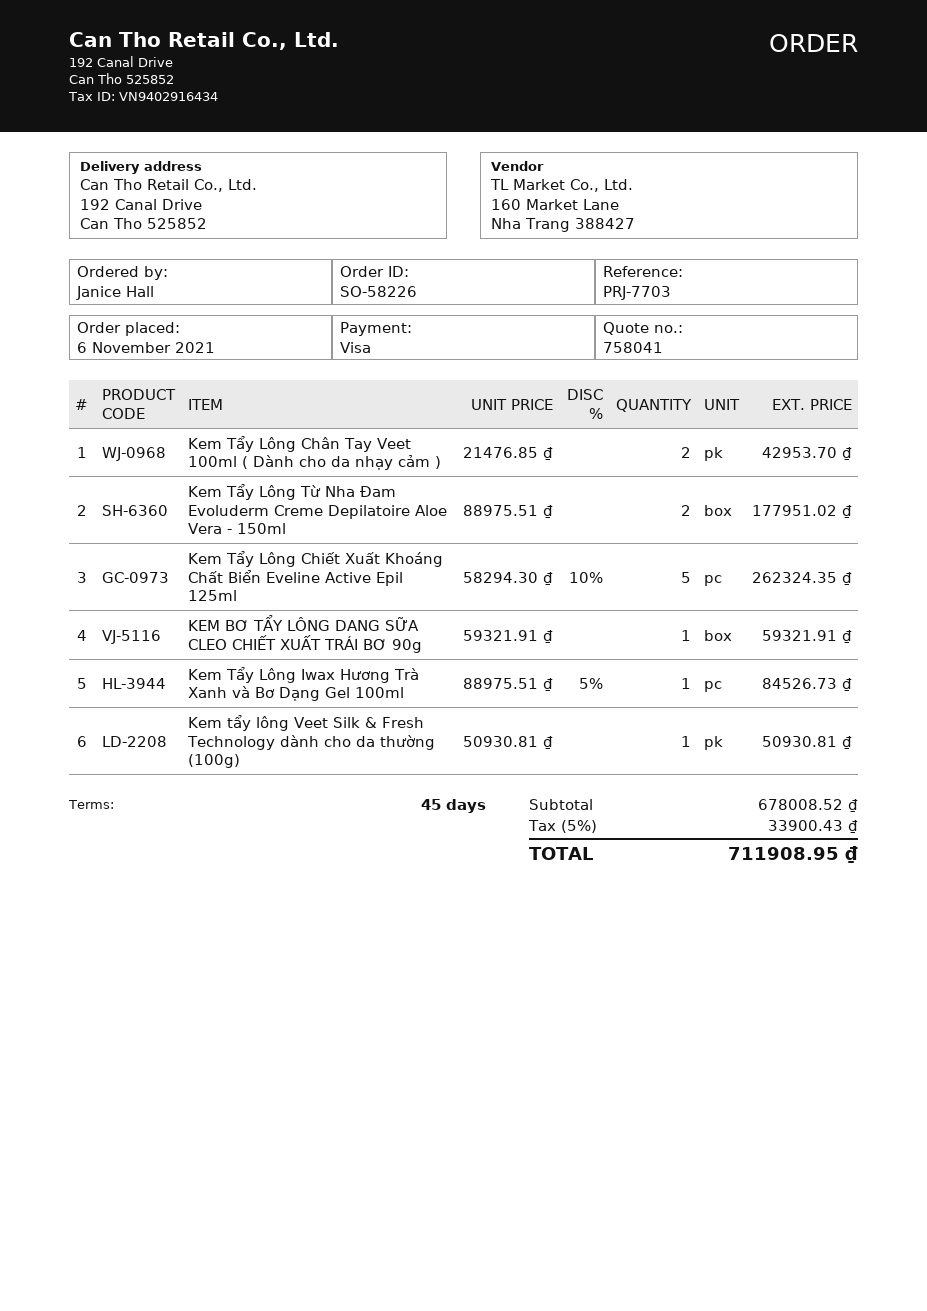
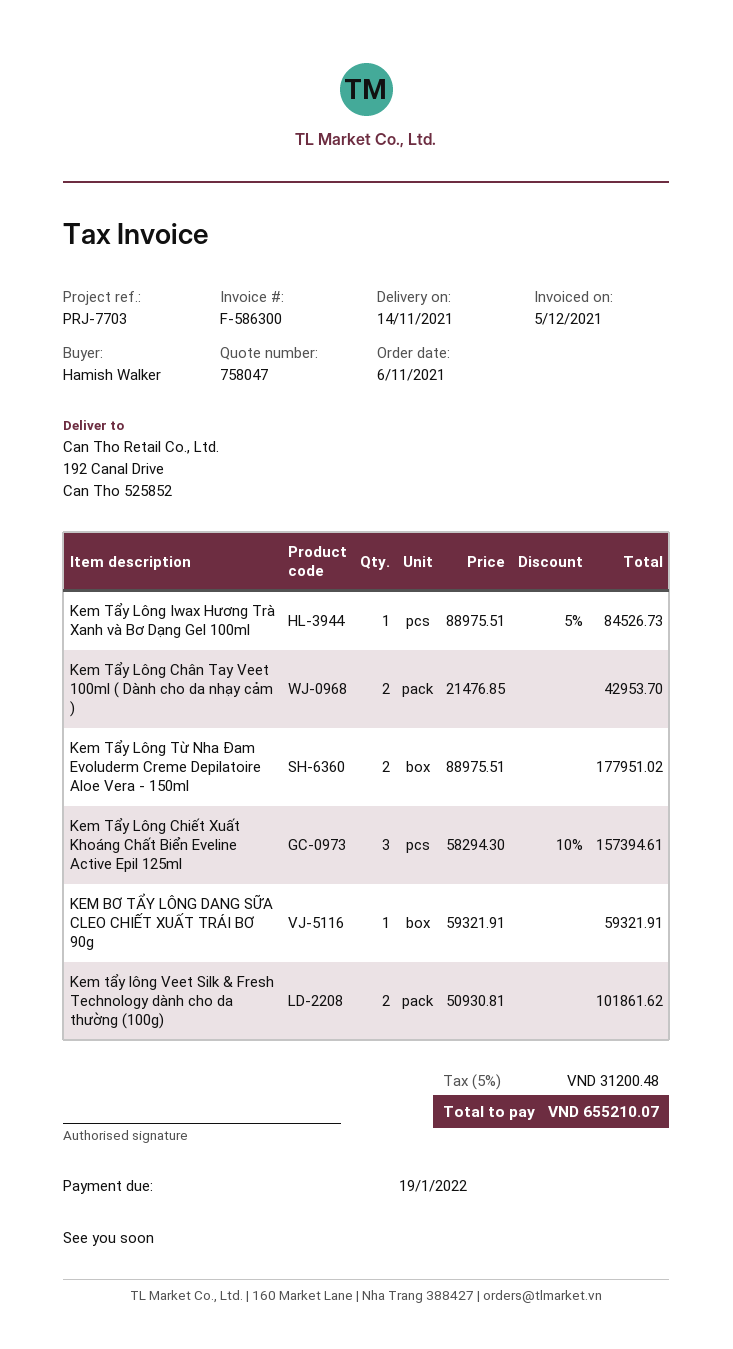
quote number: 758041 -> 758047
ordered by: Janice Hall -> Hamish Walker
Kem Tẩy Lông Chiết Xuất Khoáng Chất Biển Eveline Active Epil 125ml: 5 x 58294.30 - 10% = 262324.35 -> 3 x 58294.30 - 10% = 157394.61
Kem tẩy lông Veet Silk & Fresh Technology dành cho da thường (100g): 1 x 50930.81 = 50930.81 -> 2 x 50930.81 = 101861.62
tax: 5% = 33900.43 -> 5% = 31200.48
total: 711908.95 -> 655210.07

